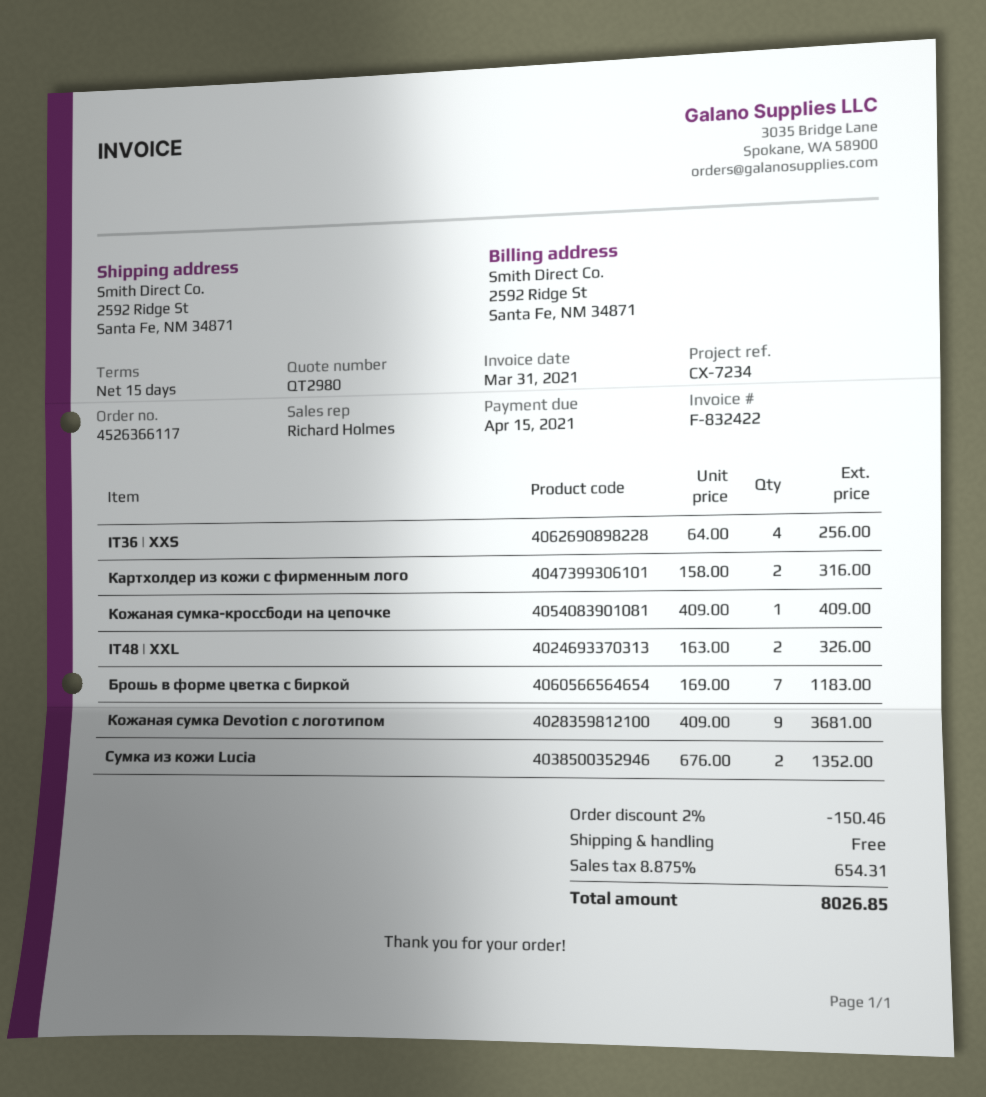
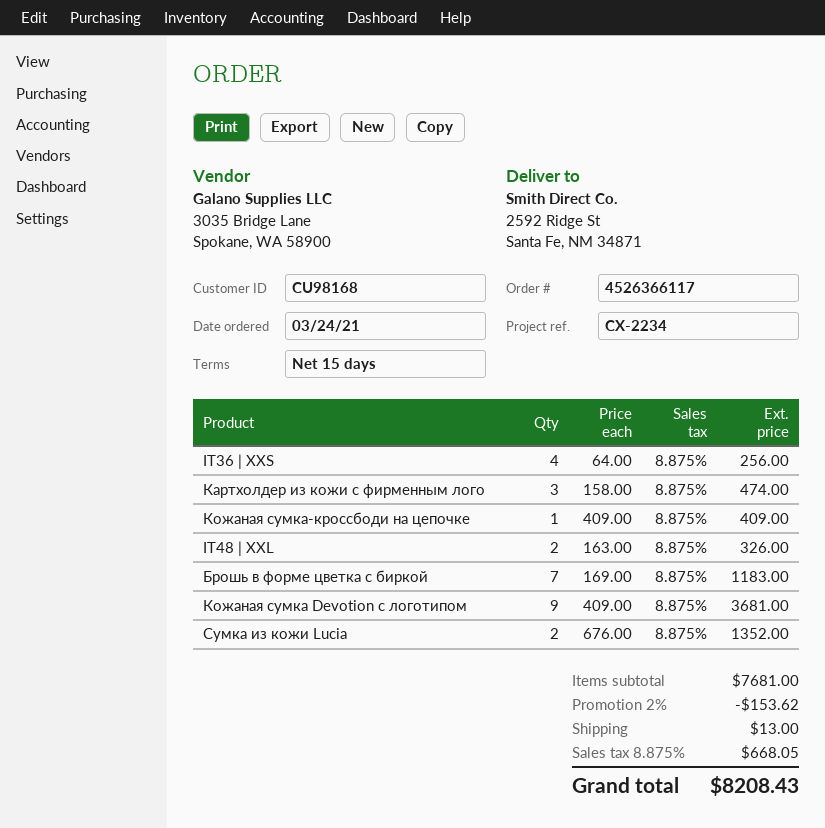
reference: CX-7234 -> CX-2234
Картхолдер из кожи с фирменным лого: 2 x 158.00 = 316.00 -> 3 x 158.00 = 474.00
discount: 2% = 150.46 -> 2% = 153.62
shipping: 0.00 -> 13.00
tax: 8.875% = 654.31 -> 8.875% = 668.05
total: 8026.85 -> 8208.43

